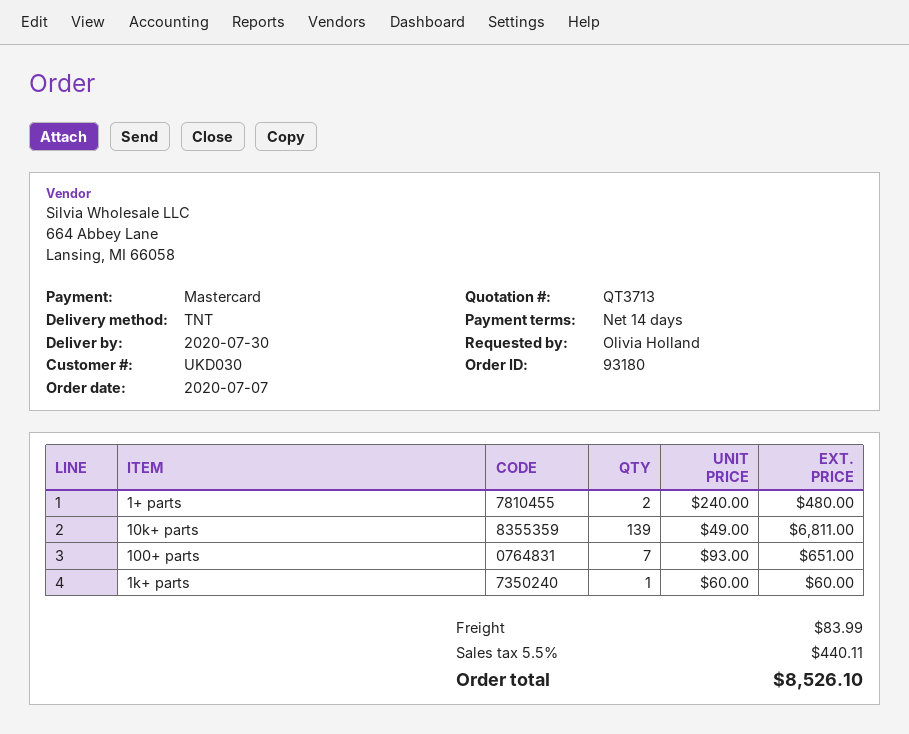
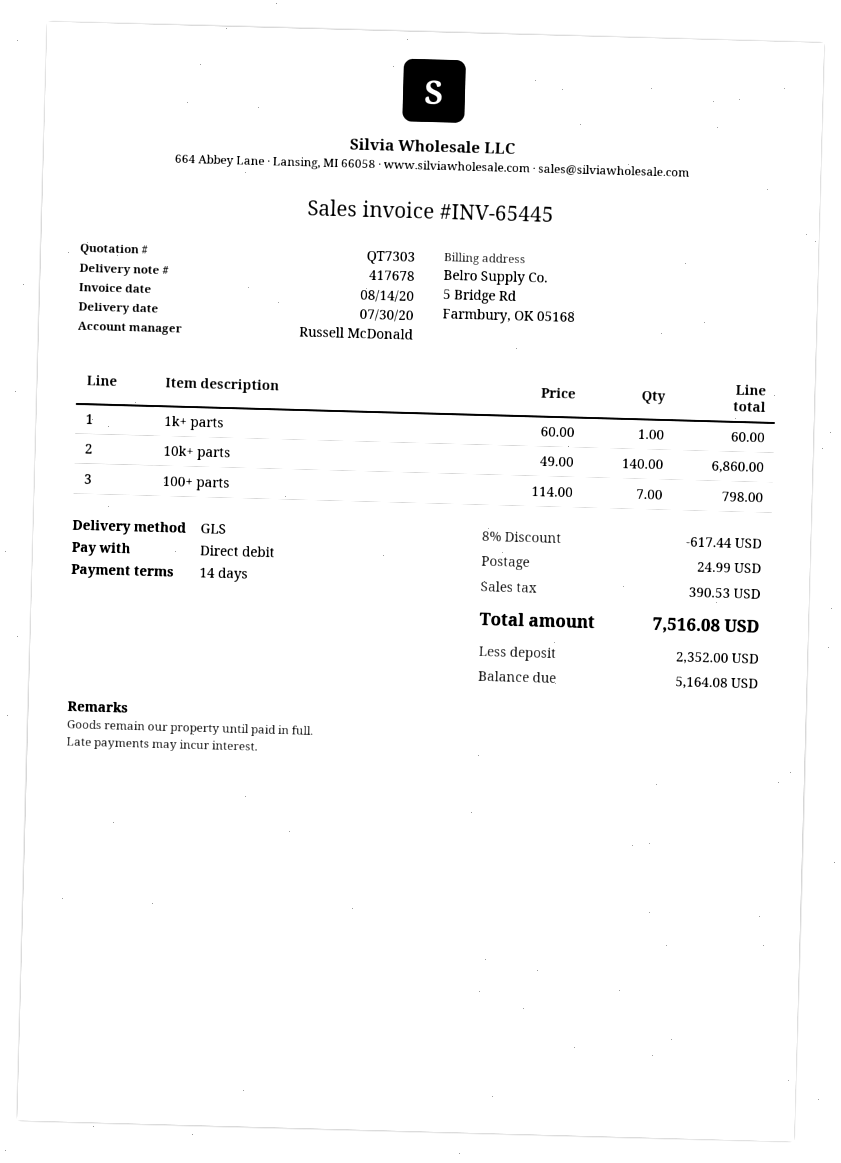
quote number: QT3713 -> QT7303
payment method: Mastercard -> direct debit
shipping method: TNT -> GLS
1+ parts: 2 x 240.00 = 480.00 -> none
10k+ parts: 139 x 49.00 = 6811.00 -> 140 x 49.00 = 6860.00
100+ parts: 7 x 93.00 = 651.00 -> 7 x 114.00 = 798.00
discount: none -> 8% = 617.44
shipping: 83.99 -> 24.99
tax: 440.11 -> 390.53
total: 8526.10 -> 7516.08

